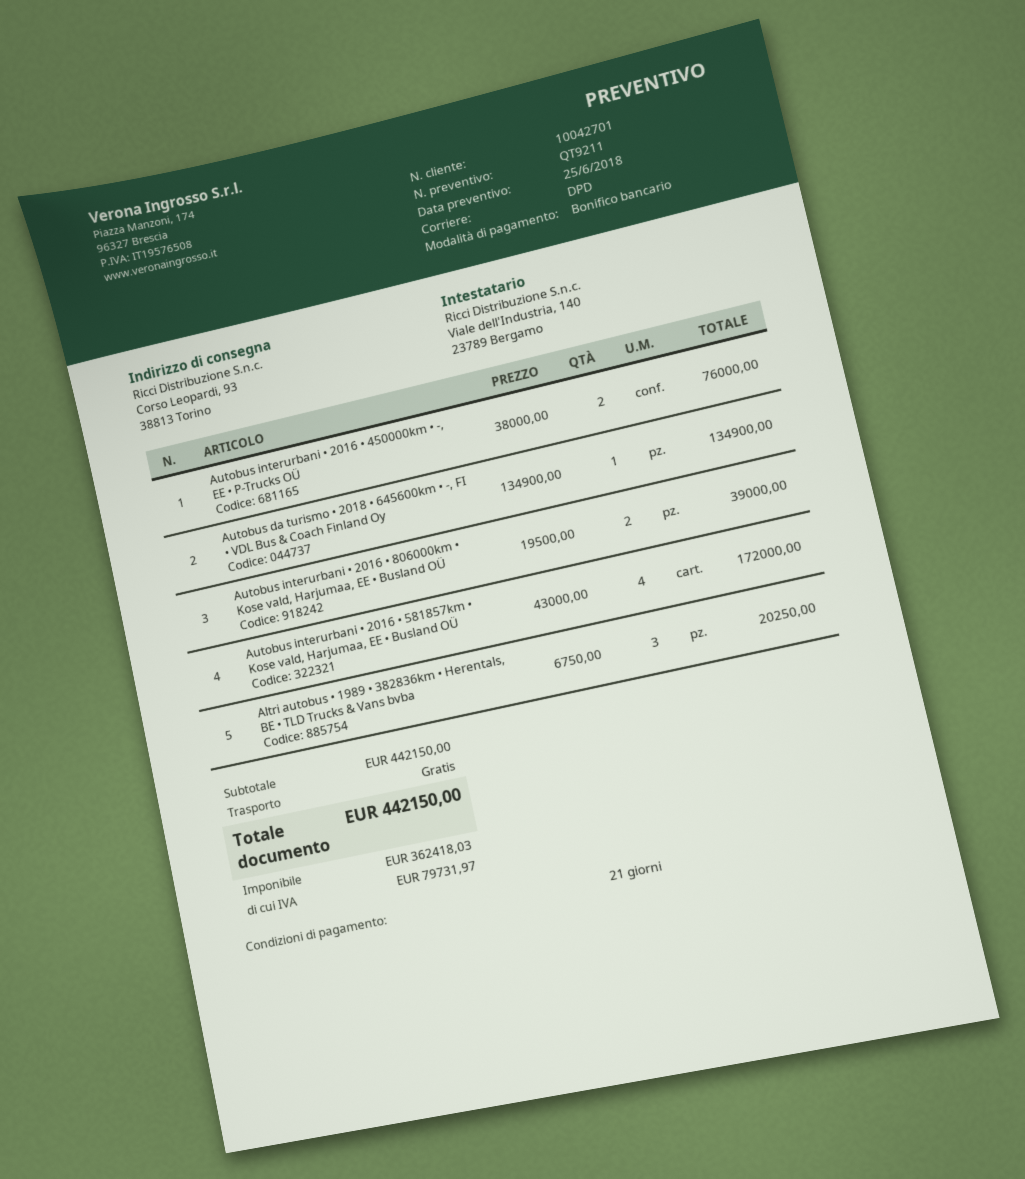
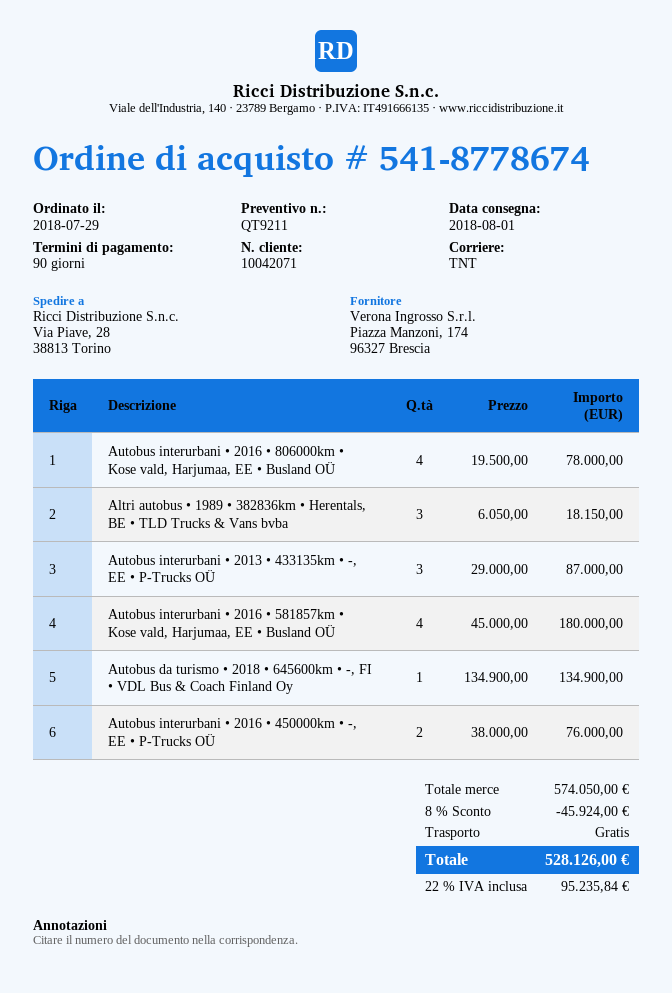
payment terms: 21 days -> 90 days
customer number: 10042701 -> 10042071
shipping method: DPD -> TNT
ship to: Corso Leopardi, 93, 38813 Torino -> Via Piave, 28, 38813 Torino
Autobus interurbani • 2016 • 806000km • Kose vald, Harjumaa, EE • Busland OÜ: 2 x 19500.00 = 39000.00 -> 4 x 19500.00 = 78000.00
Autobus interurbani • 2016 • 581857km • Kose vald, Harjumaa, EE • Busland OÜ: 4 x 43000.00 = 172000.00 -> 4 x 45000.00 = 180000.00
Altri autobus • 1989 • 382836km • Herentals, BE • TLD Trucks & Vans bvba: 3 x 6750.00 = 20250.00 -> 3 x 6050.00 = 18150.00
Autobus interurbani • 2013 • 433135km • -, EE • P-Trucks OÜ: none -> 3 x 29000.00 = 87000.00
subtotal: 442150.00 -> 574050.00
discount: none -> 8% = 45924.00
tax: 79731.97 -> 95235.84
total: 442150.00 -> 528126.00

